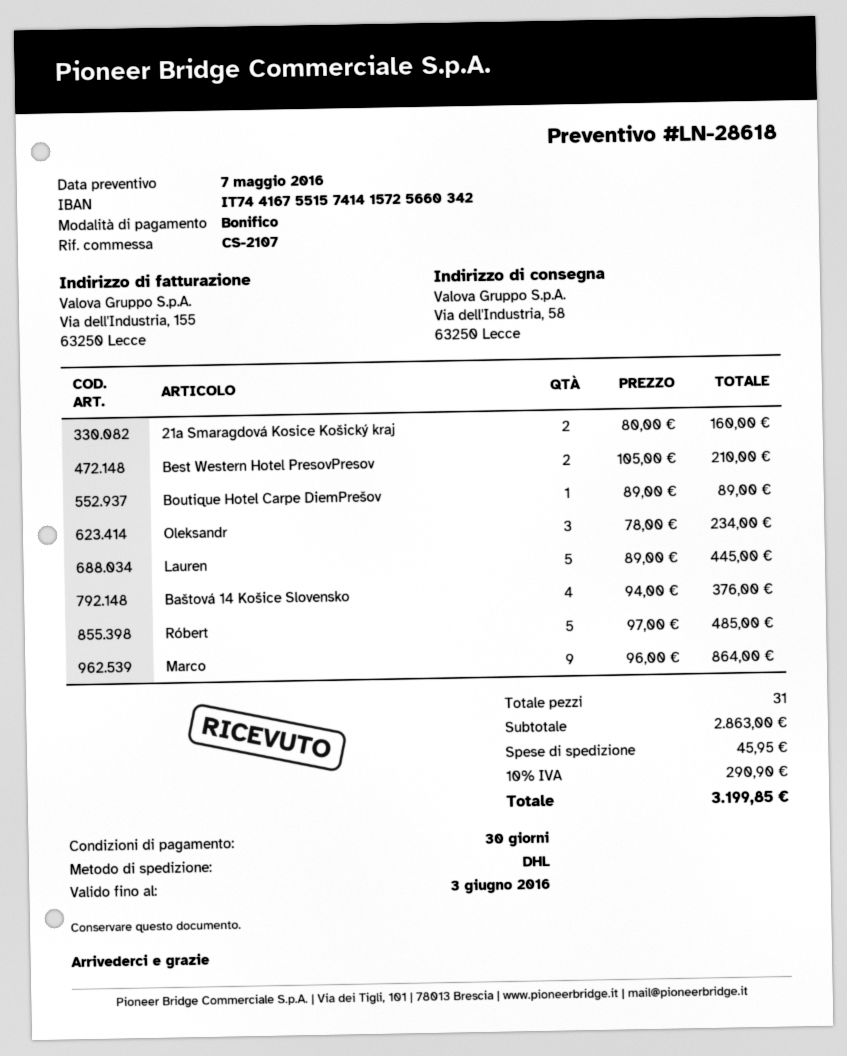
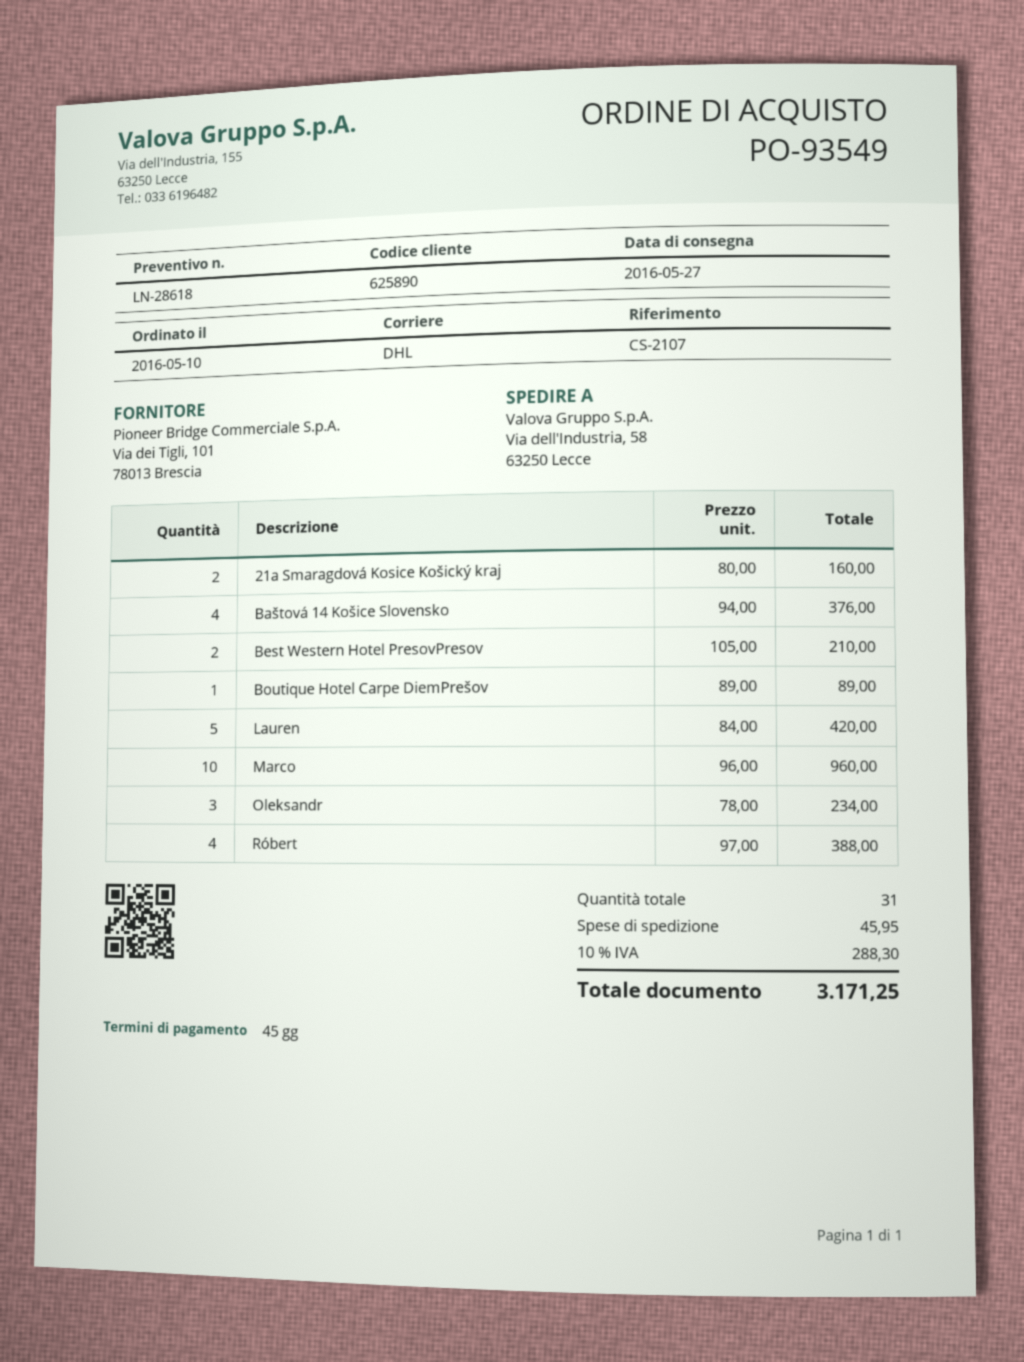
payment terms: 30 days -> 45 days
Lauren: 5 x 89.00 = 445.00 -> 5 x 84.00 = 420.00
Róbert: 5 x 97.00 = 485.00 -> 4 x 97.00 = 388.00
Marco: 9 x 96.00 = 864.00 -> 10 x 96.00 = 960.00
tax: 10% = 290.90 -> 10% = 288.30
total: 3199.85 -> 3171.25

